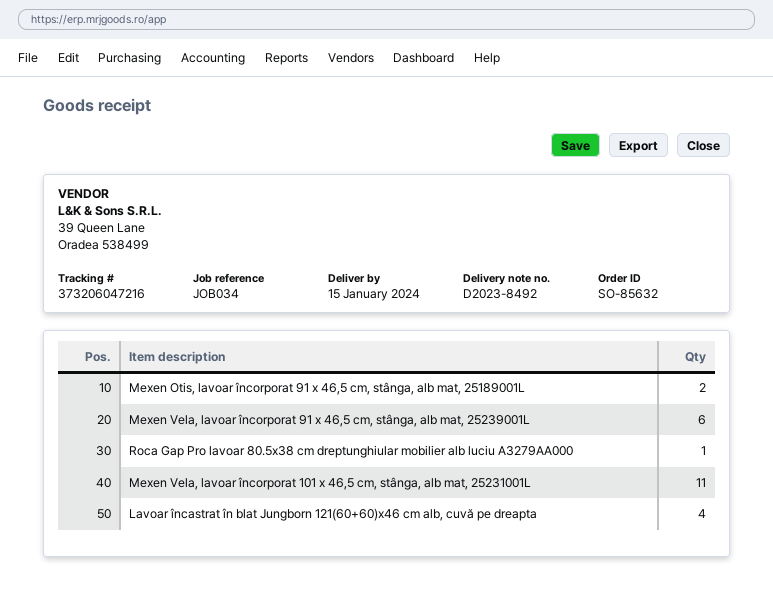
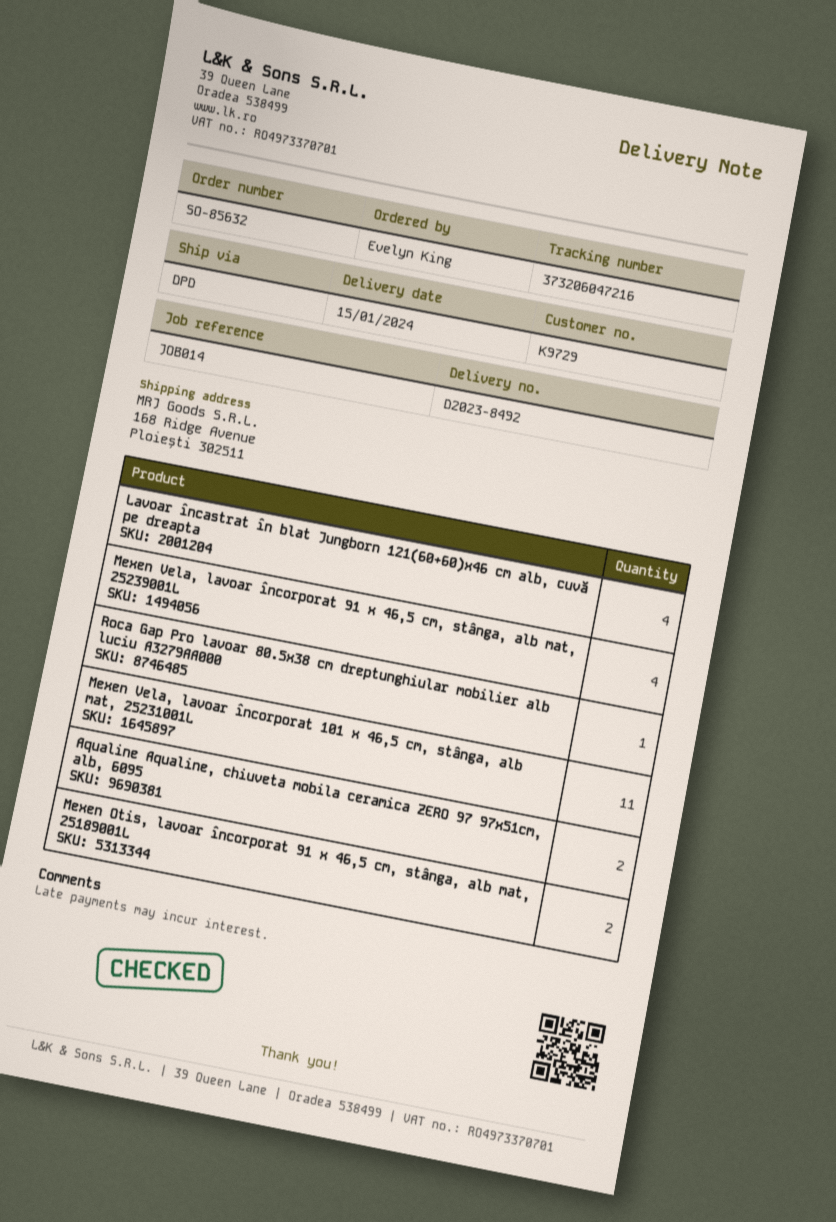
reference: JOB034 -> JOB014
Mexen Vela, lavoar încorporat 91 x 46,5 cm, stânga, alb mat, 25239001L: 6 -> 4
Aqualine Aqualine, chiuveta mobila ceramica ZERO 97 97x51cm, alb, 6095: none -> 2

